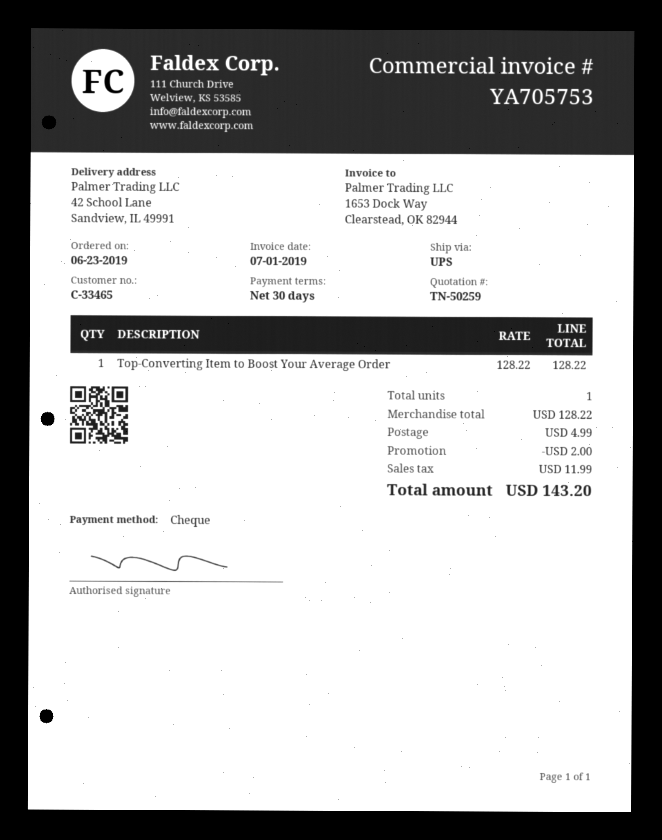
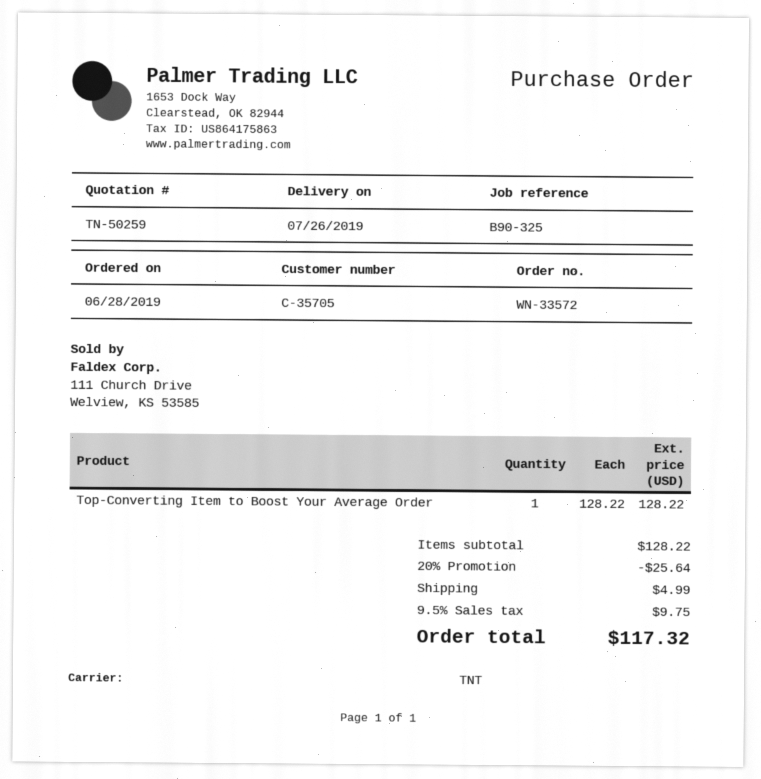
order date: 2019-06-23 -> 2019-06-28
customer number: C-33465 -> C-35705
shipping method: UPS -> TNT
discount: 2.00 -> 25.64
tax: 11.99 -> 9.75
total: 143.20 -> 117.32

